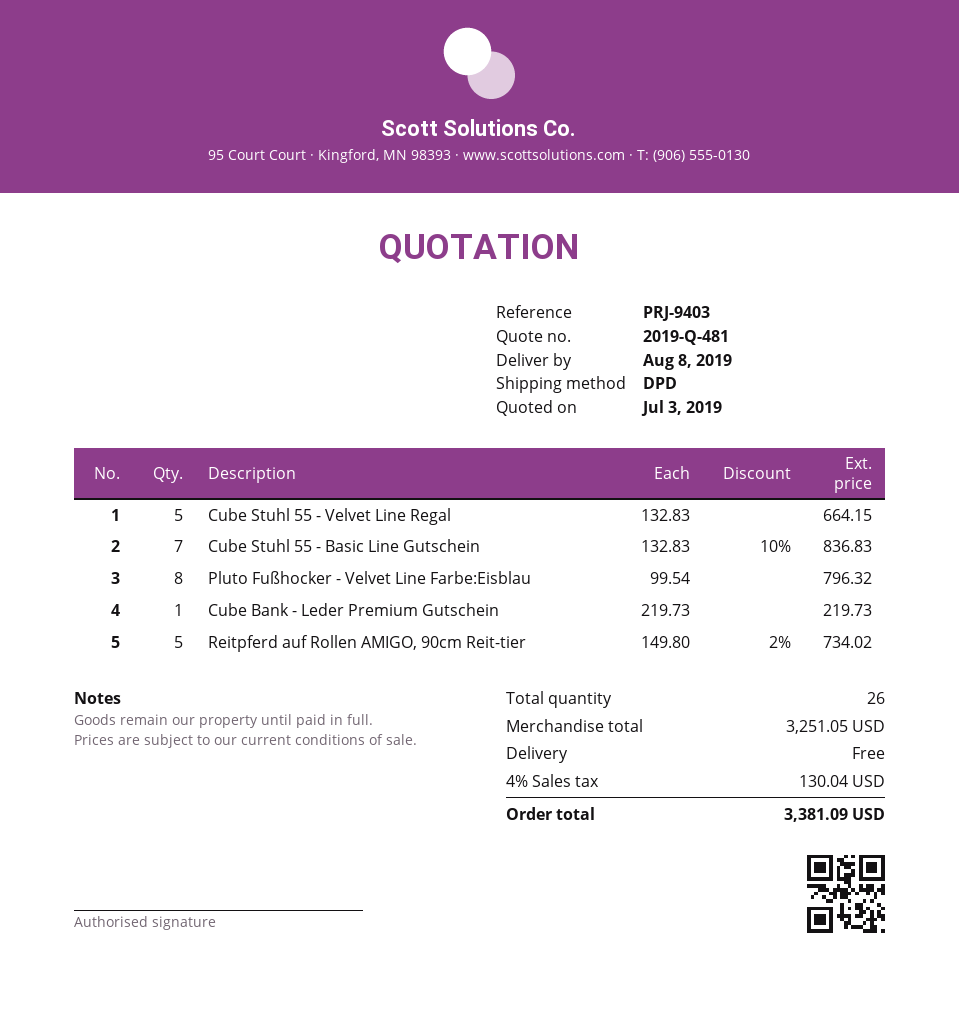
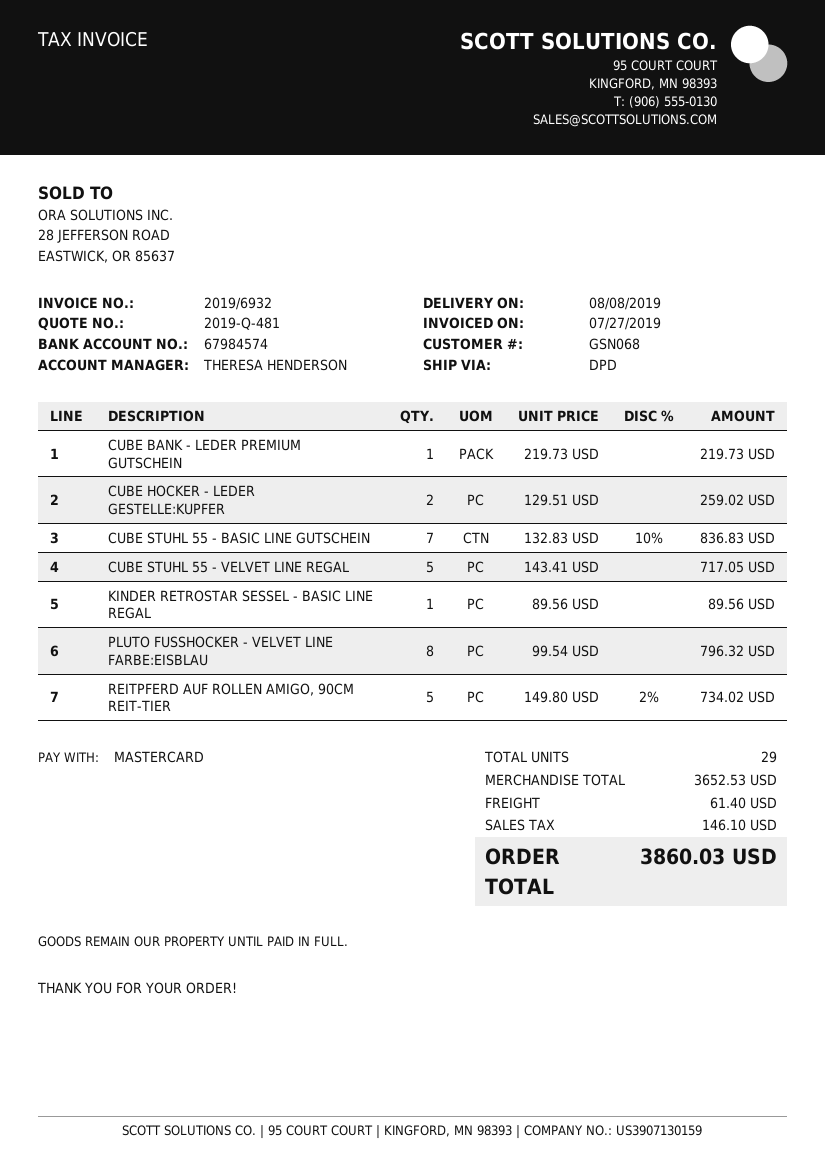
Cube Stuhl 55 - Velvet Line Regal: 5 x 132.83 = 664.15 -> 5 x 143.41 = 717.05
CUBE HOCKER - LEDER GESTELLE:KUPFER: none -> 2 x 129.51 = 259.02
KINDER RETROSTAR SESSEL - BASIC LINE REGAL: none -> 1 x 89.56 = 89.56
total quantity: 26 -> 29
subtotal: 3251.05 -> 3652.53
shipping: 0.00 -> 61.40
tax: 130.04 -> 146.10
total: 3381.09 -> 3860.03

